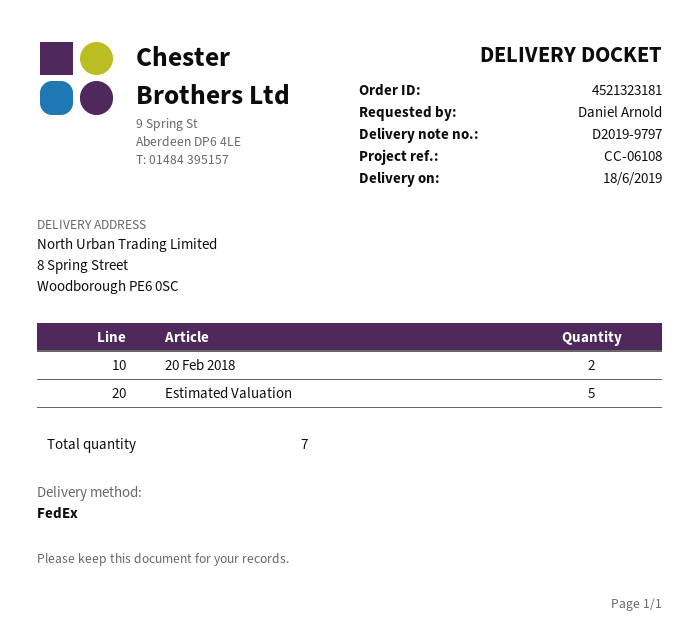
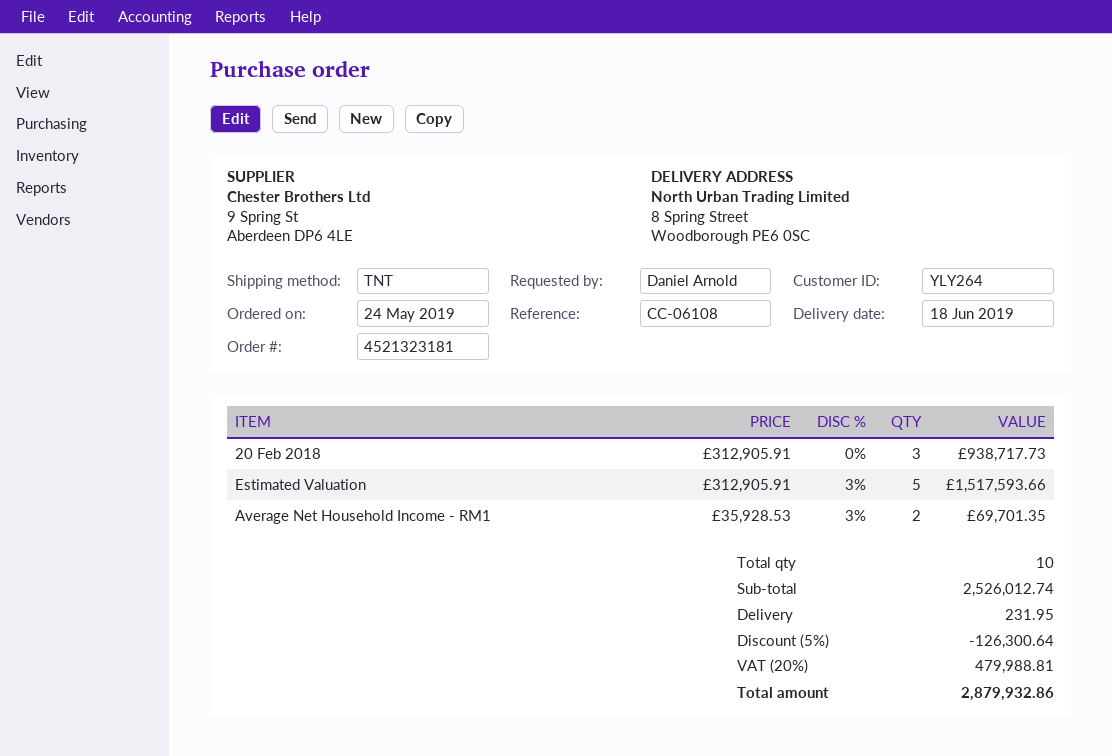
shipping method: FedEx -> TNT
20 Feb 2018: 2 -> 3
Average Net Household Income - RM1: none -> 2
total quantity: 7 -> 10

